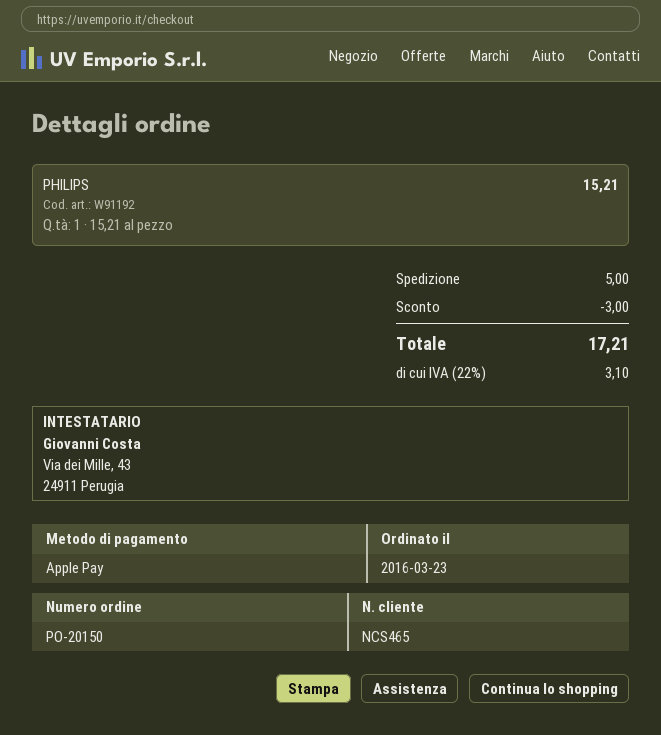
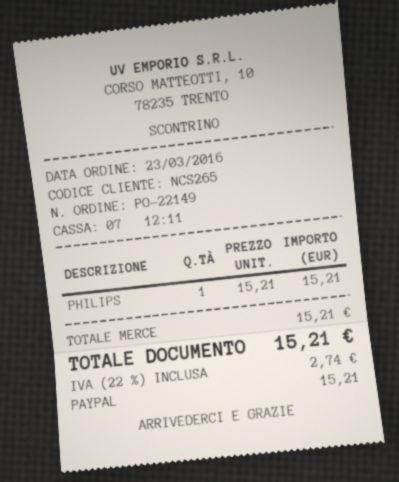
order number: PO-20150 -> PO-22149
customer number: NCS465 -> NCS265
payment method: Apple Pay -> PayPal
discount: 3.00 -> none
shipping: 5.00 -> none
tax: 22% = 3.10 -> 22% = 2.74
total: 17.21 -> 15.21

